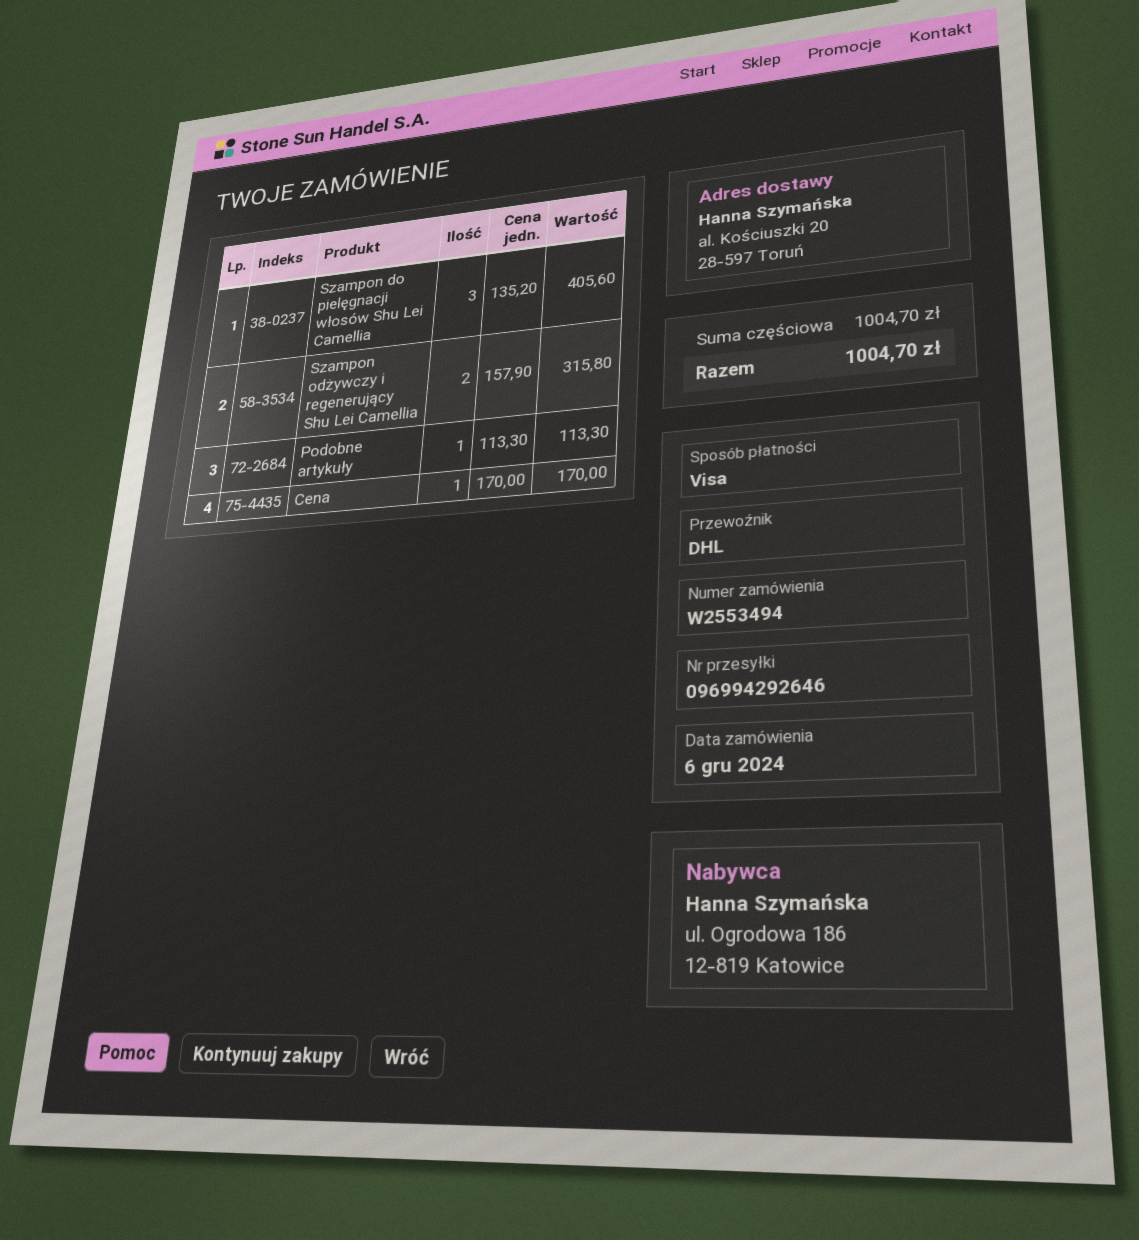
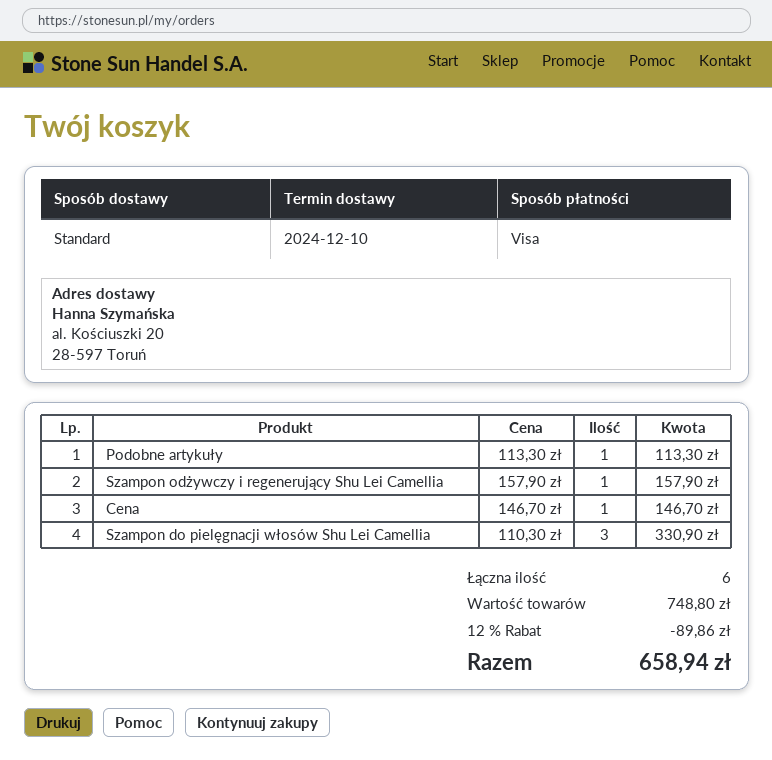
shipping method: DHL -> standard
Szampon do pielęgnacji włosów Shu Lei Camellia: 3 x 135.20 = 405.60 -> 3 x 110.30 = 330.90
Szampon odżywczy i regenerujący Shu Lei Camellia: 2 x 157.90 = 315.80 -> 1 x 157.90 = 157.90
Cena: 1 x 170.00 = 170.00 -> 1 x 146.70 = 146.70
subtotal: 1004.70 -> 748.80
discount: none -> 12% = 89.86
total: 1004.70 -> 658.94

